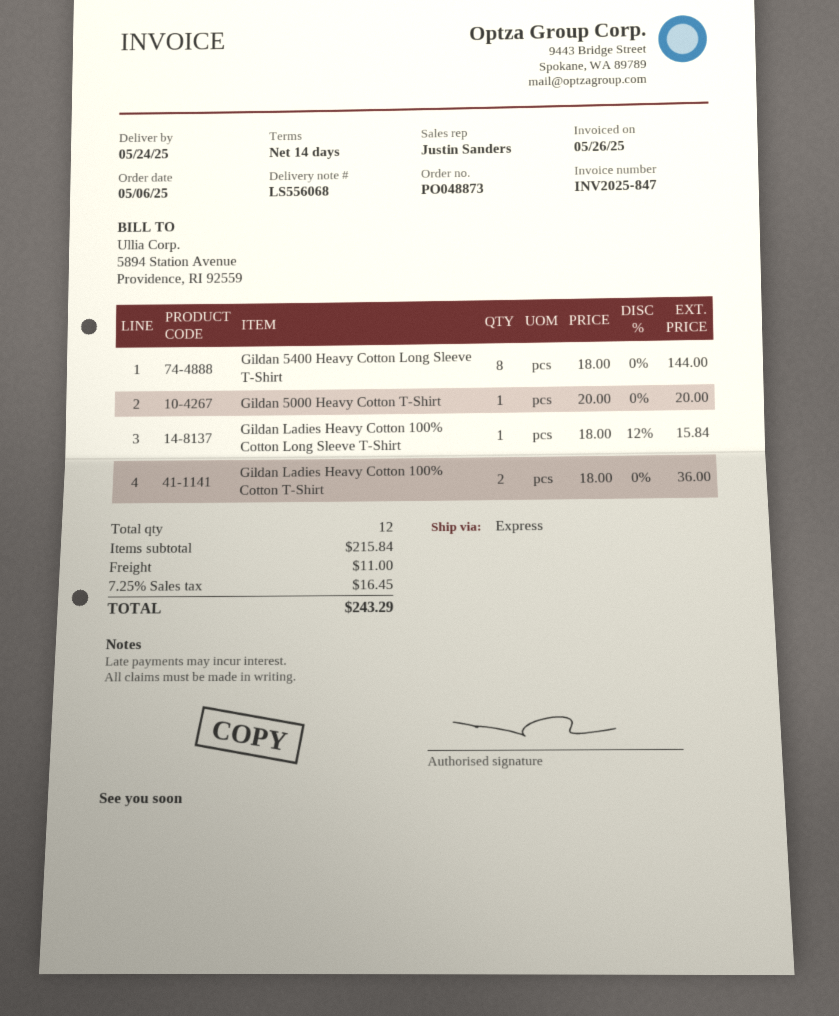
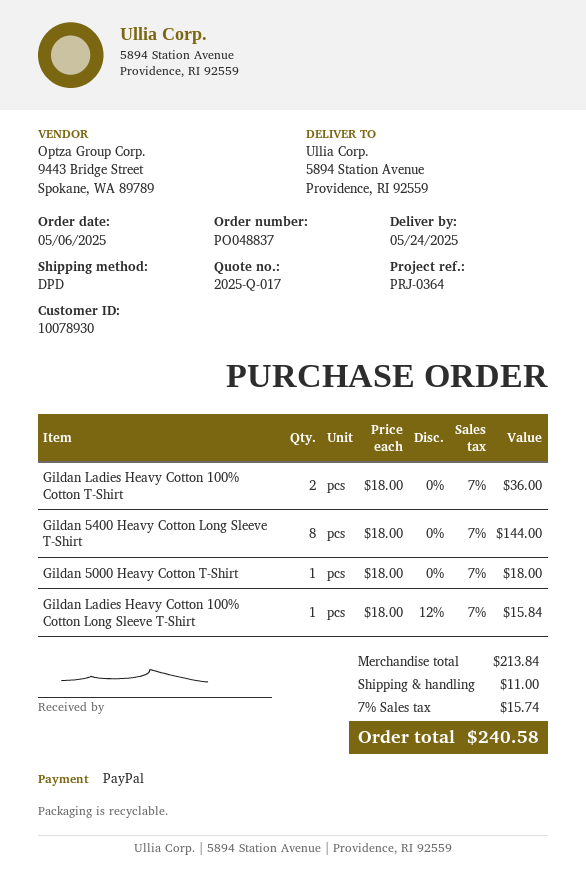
order number: PO048873 -> PO048837
shipping method: express -> DPD
Gildan 5000 Heavy Cotton T-Shirt: 1 x 20.00 = 20.00 -> 1 x 18.00 = 18.00
subtotal: 215.84 -> 213.84
tax: 7.25% = 16.45 -> 7% = 15.74
total: 243.29 -> 240.58

